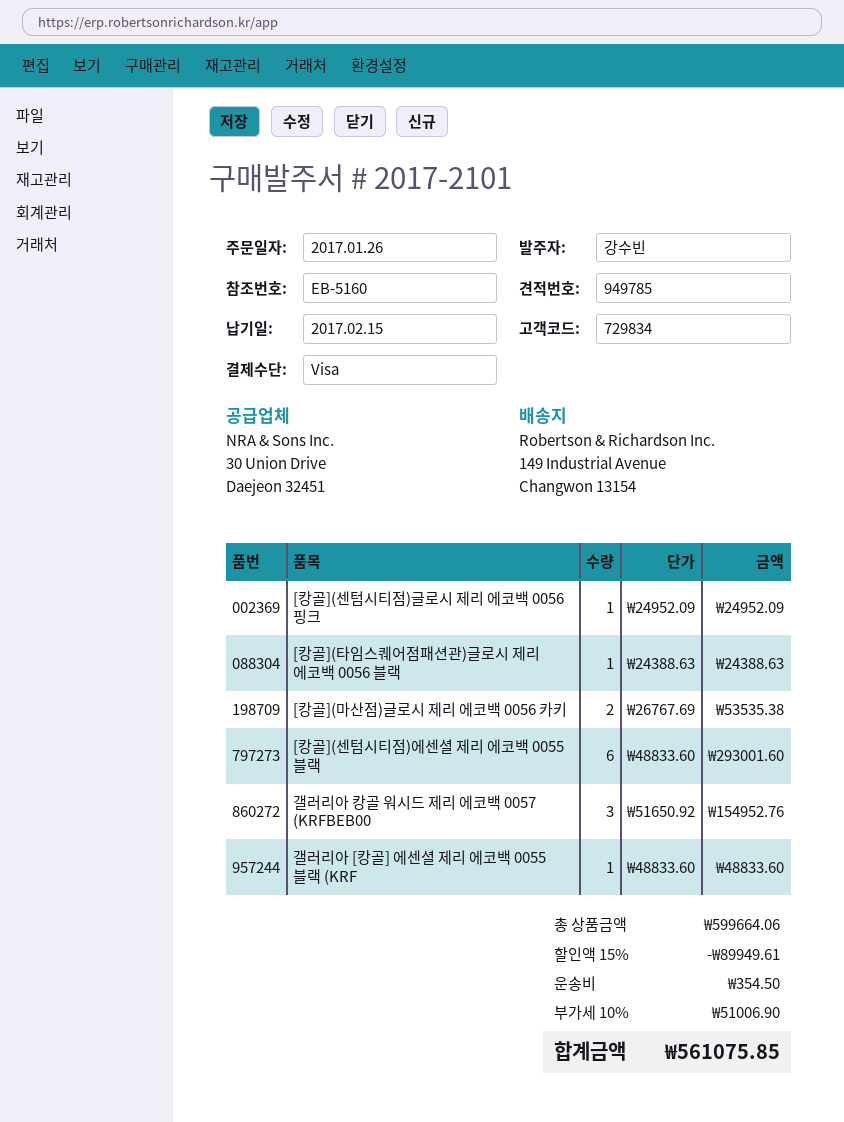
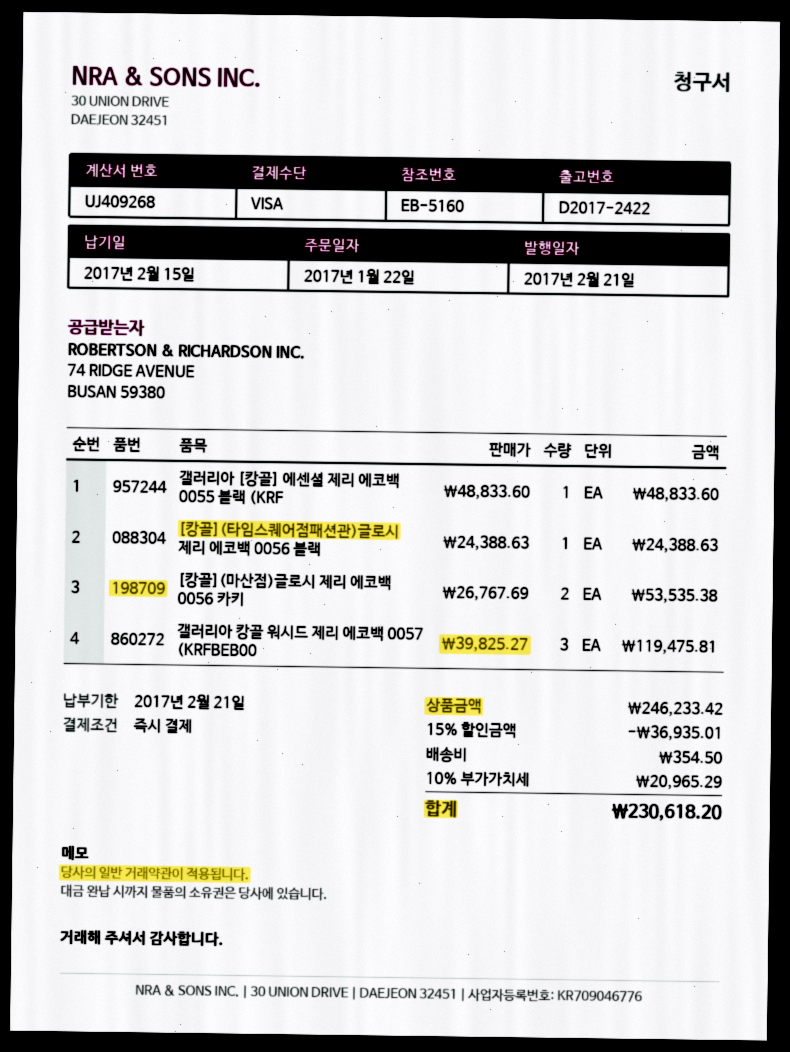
order date: 2017-01-26 -> 2017-01-22
[캉골](센텀시티점)글로시 제리 에코백 0056 핑크: 1 x 24952.09 = 24952.09 -> none
[캉골](센텀시티점)에센셜 제리 에코백 0055 블랙: 6 x 48833.60 = 293001.60 -> none
갤러리아 캉골 워시드 제리 에코백 0057 (KRFBEB00: 3 x 51650.92 = 154952.76 -> 3 x 39825.27 = 119475.81
subtotal: 599664.06 -> 246233.42
discount: 15% = 89949.61 -> 15% = 36935.01
tax: 10% = 51006.90 -> 10% = 20965.29
total: 561075.85 -> 230618.20

